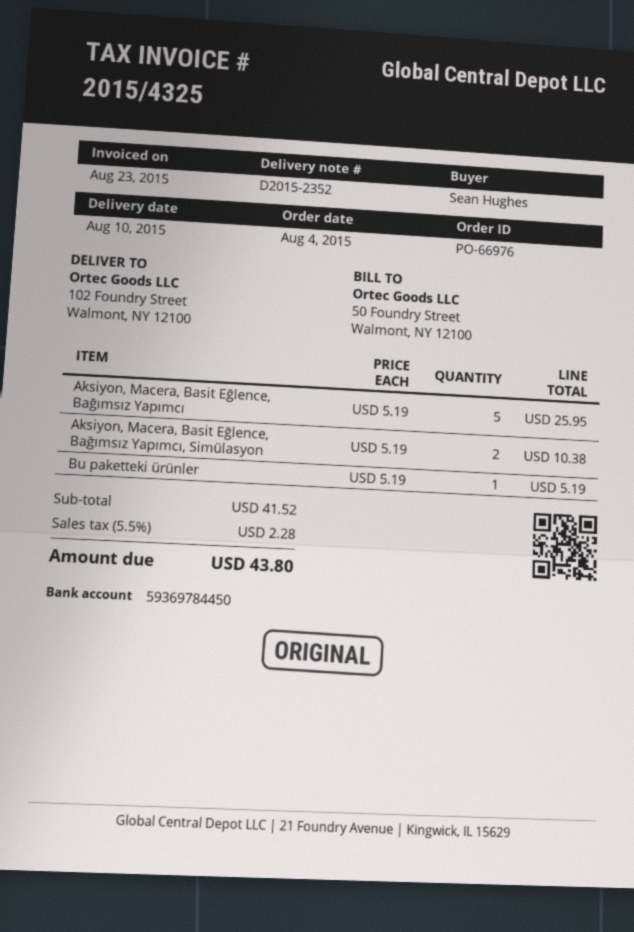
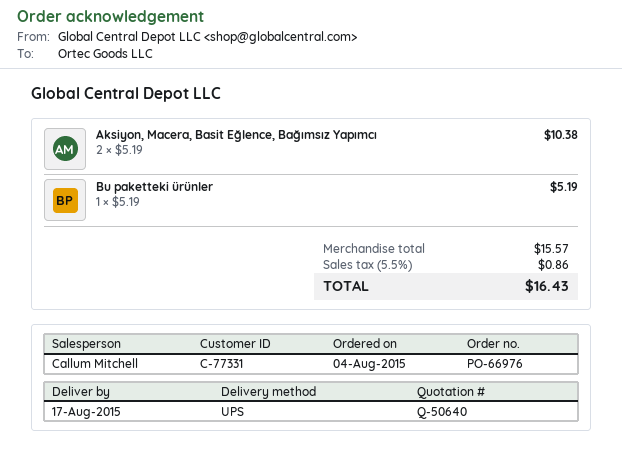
delivery date: 2015-08-10 -> 2015-08-17
Aksiyon, Macera, Basit Eğlence, Bağımsız Yapımcı: 5 x 5.19 = 25.95 -> 2 x 5.19 = 10.38
Aksiyon, Macera, Basit Eğlence, Bağımsız Yapımcı, Simülasyon: 2 x 5.19 = 10.38 -> none
subtotal: 41.52 -> 15.57
tax: 5.5% = 2.28 -> 5.5% = 0.86
total: 43.80 -> 16.43

